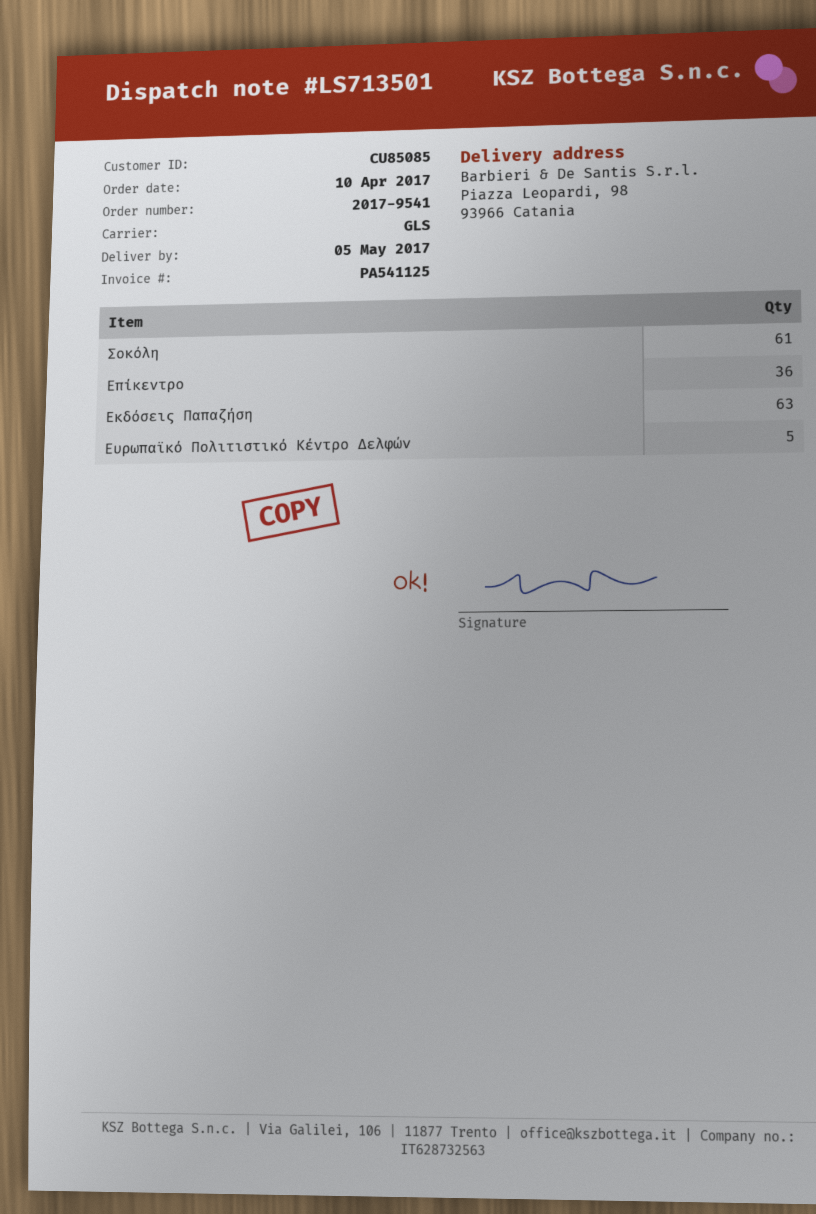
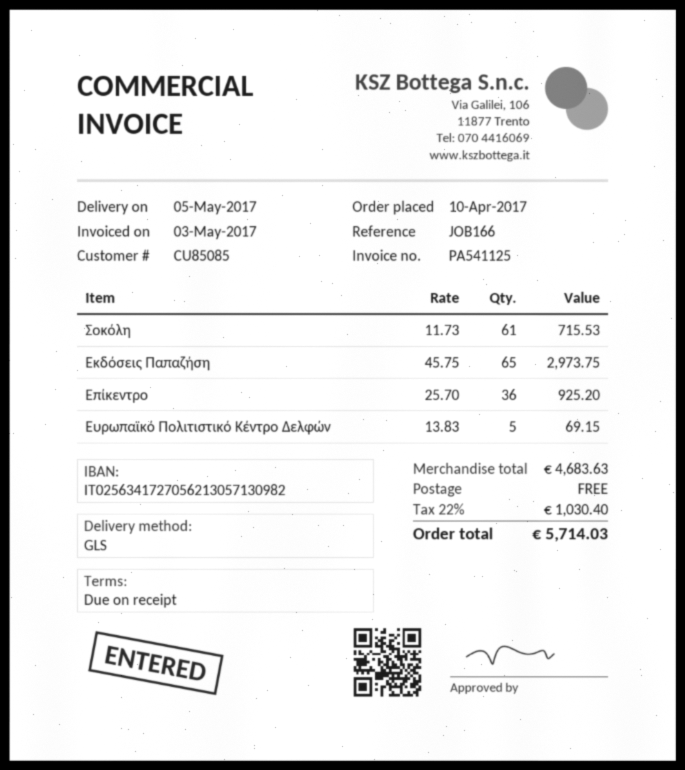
Εκδόσεις Παπαζήση: 63 -> 65

